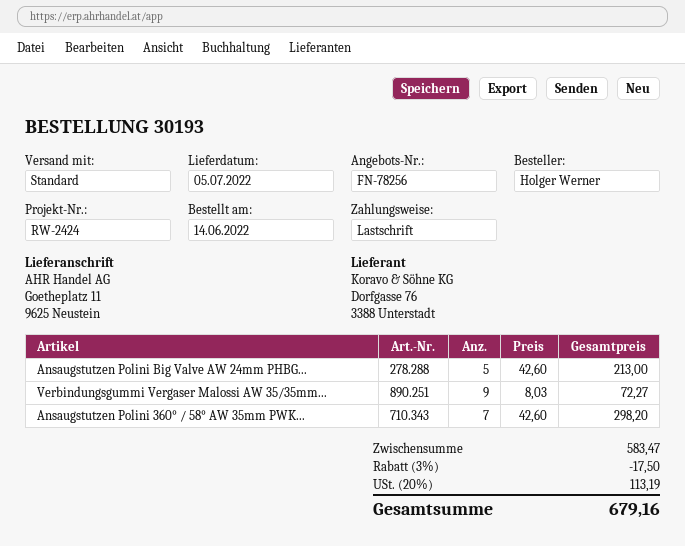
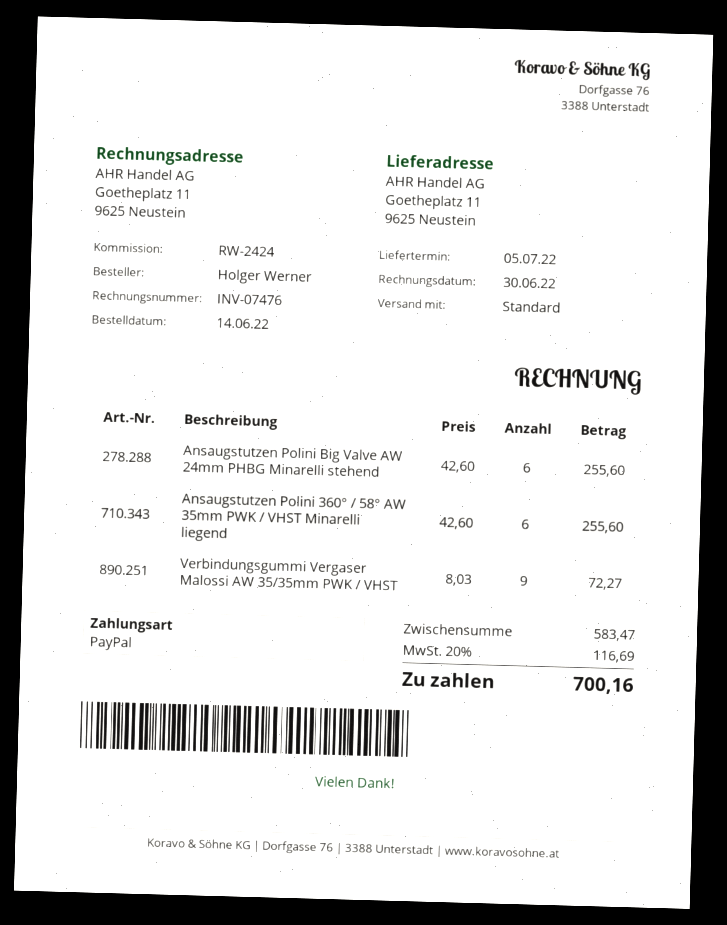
payment method: direct debit -> PayPal
Ansaugstutzen Polini Big Valve AW 24mm PHBG...: 5 x 42.60 = 213.00 -> 6 x 42.60 = 255.60
Ansaugstutzen Polini 360° / 58° AW 35mm PWK...: 7 x 42.60 = 298.20 -> 6 x 42.60 = 255.60
discount: 3% = 17.50 -> none
tax: 20% = 113.19 -> 20% = 116.69
total: 679.16 -> 700.16

